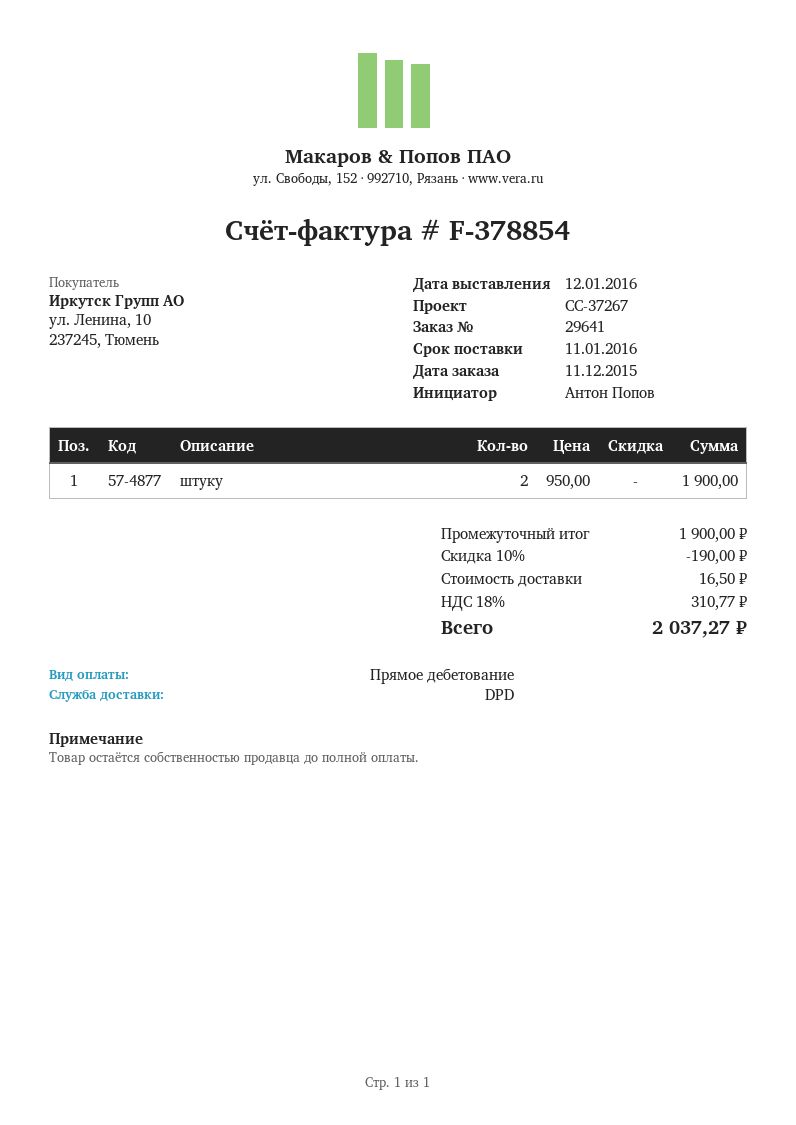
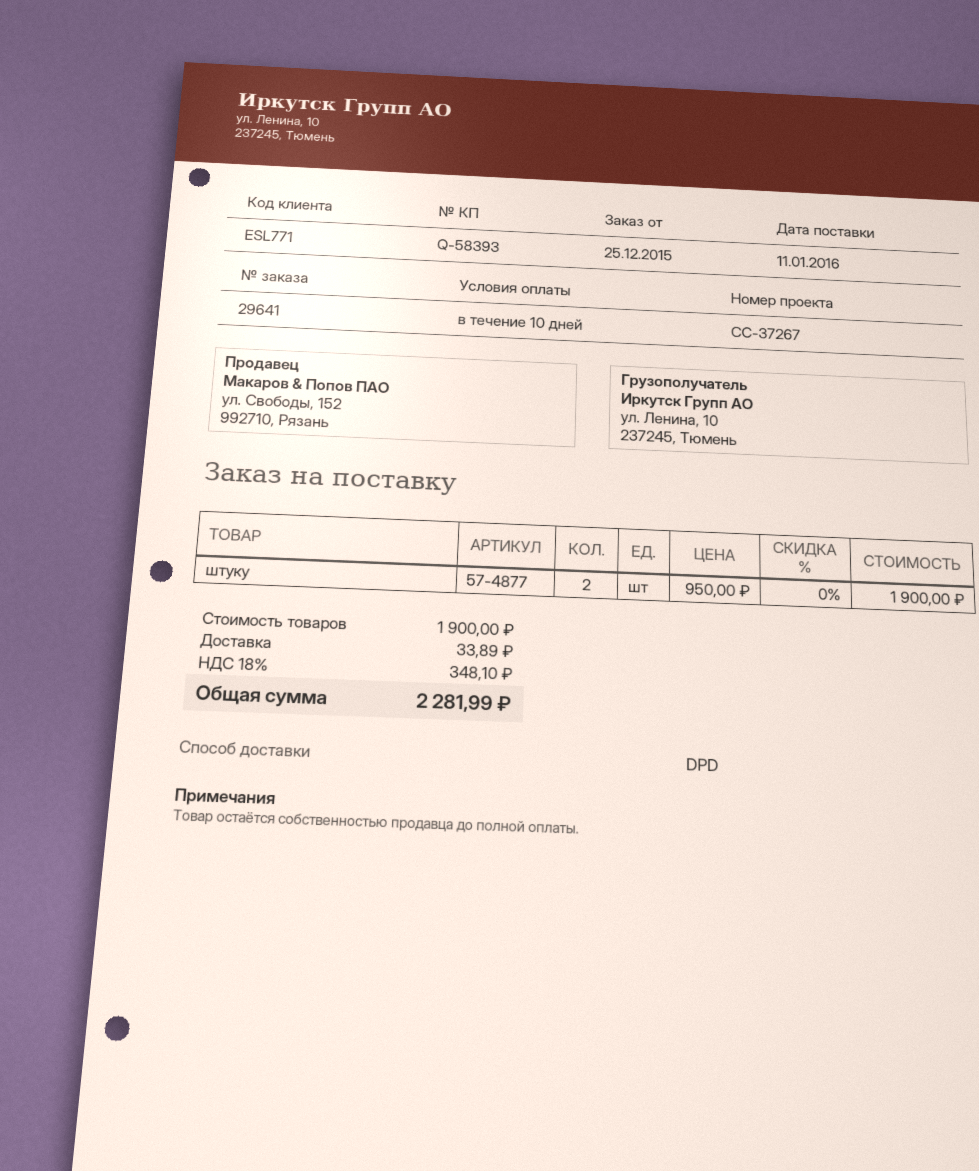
order date: 2015-12-11 -> 2015-12-25
discount: 10% = 190.00 -> none
shipping: 16.50 -> 33.89
tax: 18% = 310.77 -> 18% = 348.10
total: 2037.27 -> 2281.99

